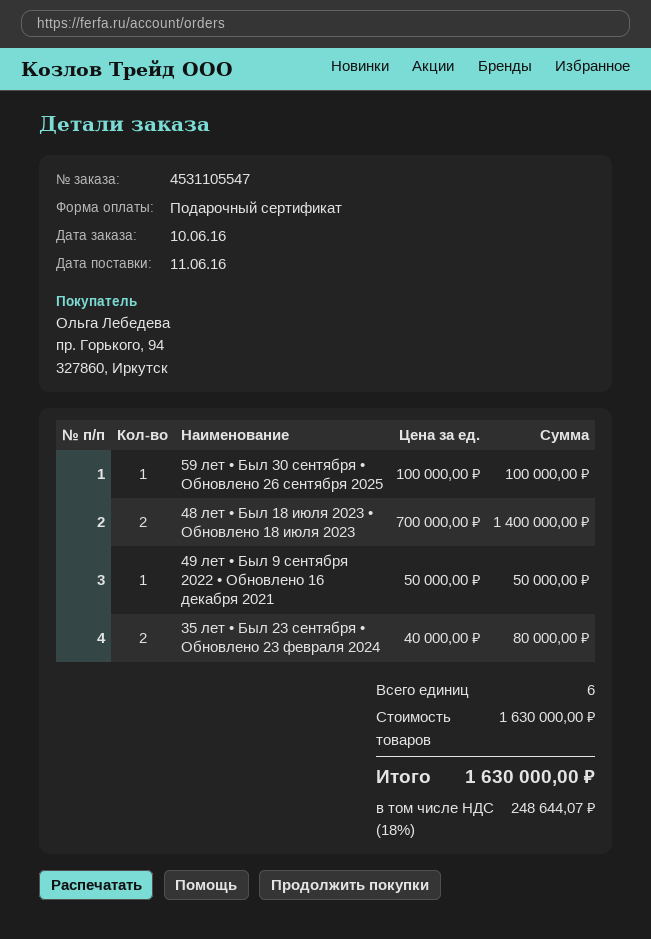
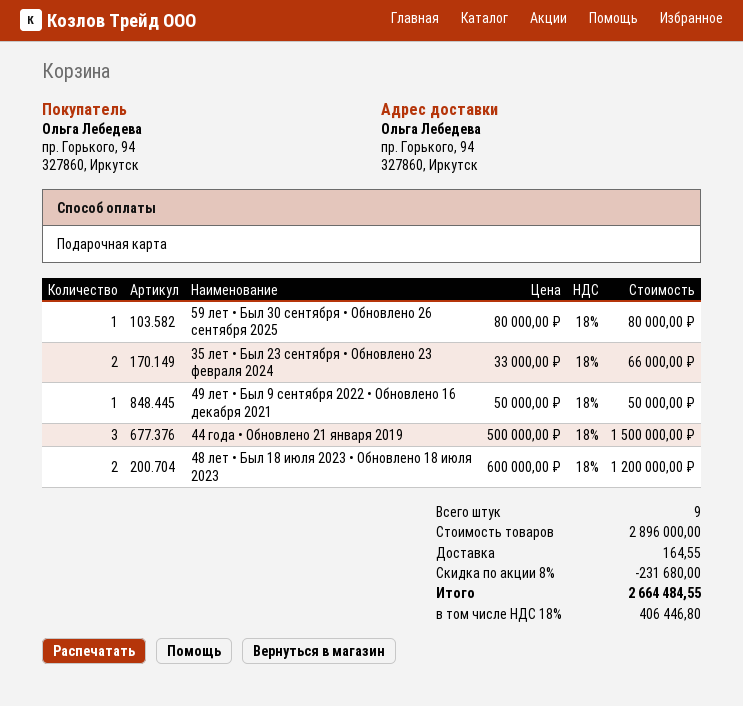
59 лет • Был 30 сентября • Обновлено 26 сентября 2025: 1 x 100000.00 = 100000.00 -> 1 x 80000.00 = 80000.00
48 лет • Был 18 июля 2023 • Обновлено 18 июля 2023: 2 x 700000.00 = 1400000.00 -> 2 x 600000.00 = 1200000.00
35 лет • Был 23 сентября • Обновлено 23 февраля 2024: 2 x 40000.00 = 80000.00 -> 2 x 33000.00 = 66000.00
44 года • Обновлено 21 января 2019: none -> 3 x 500000.00 = 1500000.00
total quantity: 6 -> 9
subtotal: 1630000.00 -> 2896000.00
discount: none -> 8% = 231680.00
shipping: none -> 164.55
tax: 18% = 248644.07 -> 18% = 406446.80
total: 1630000.00 -> 2664484.55

